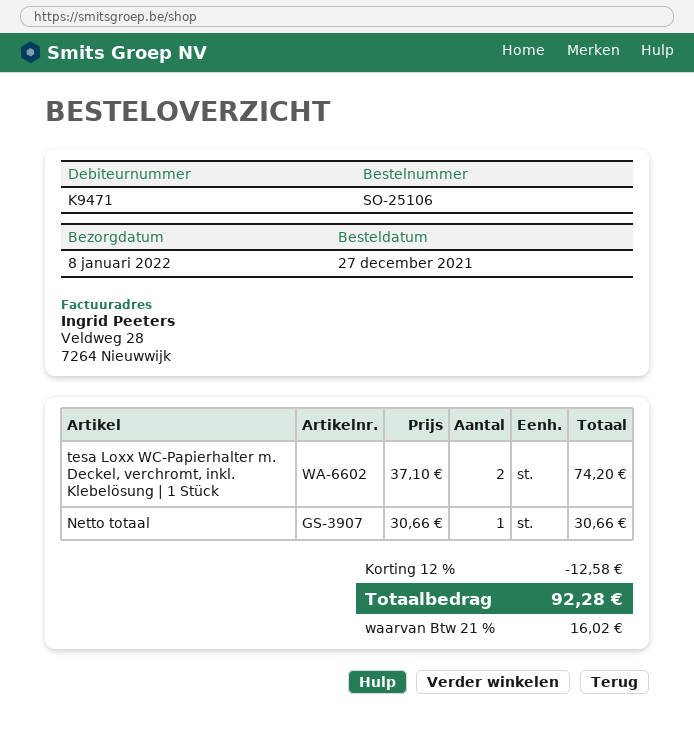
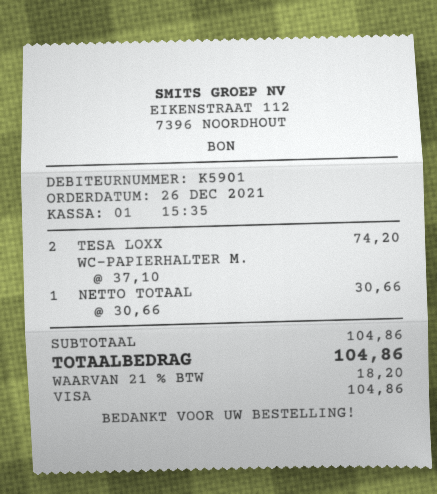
order date: 2021-12-27 -> 2021-12-26
customer number: K9471 -> K5901
discount: 12% = 12.58 -> none
tax: 21% = 16.02 -> 21% = 18.20
total: 92.28 -> 104.86

